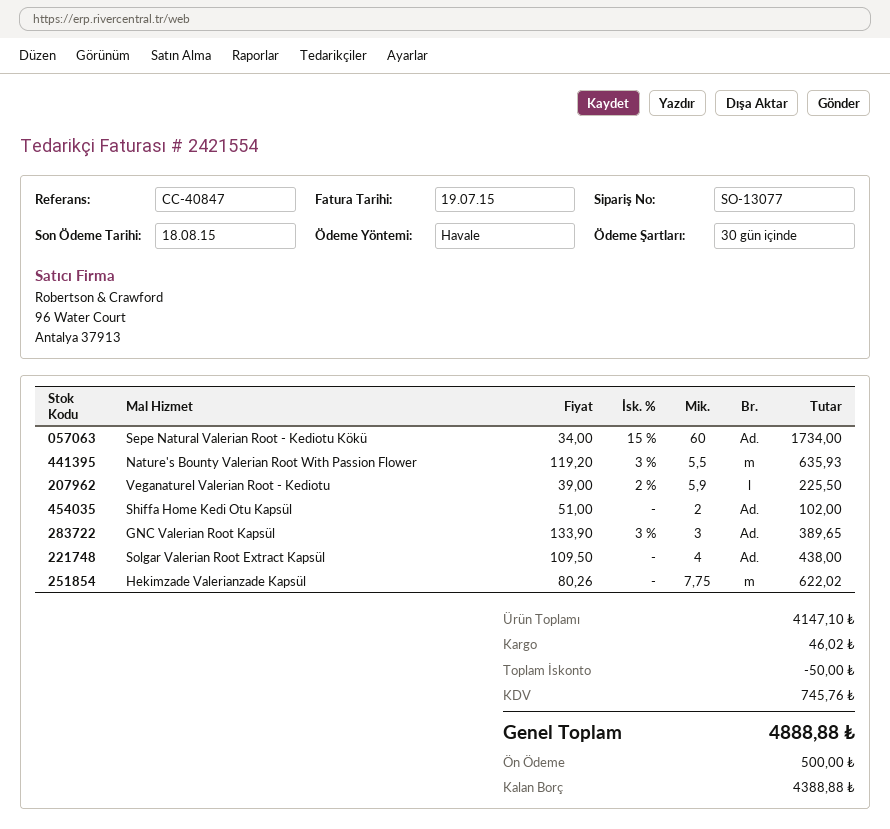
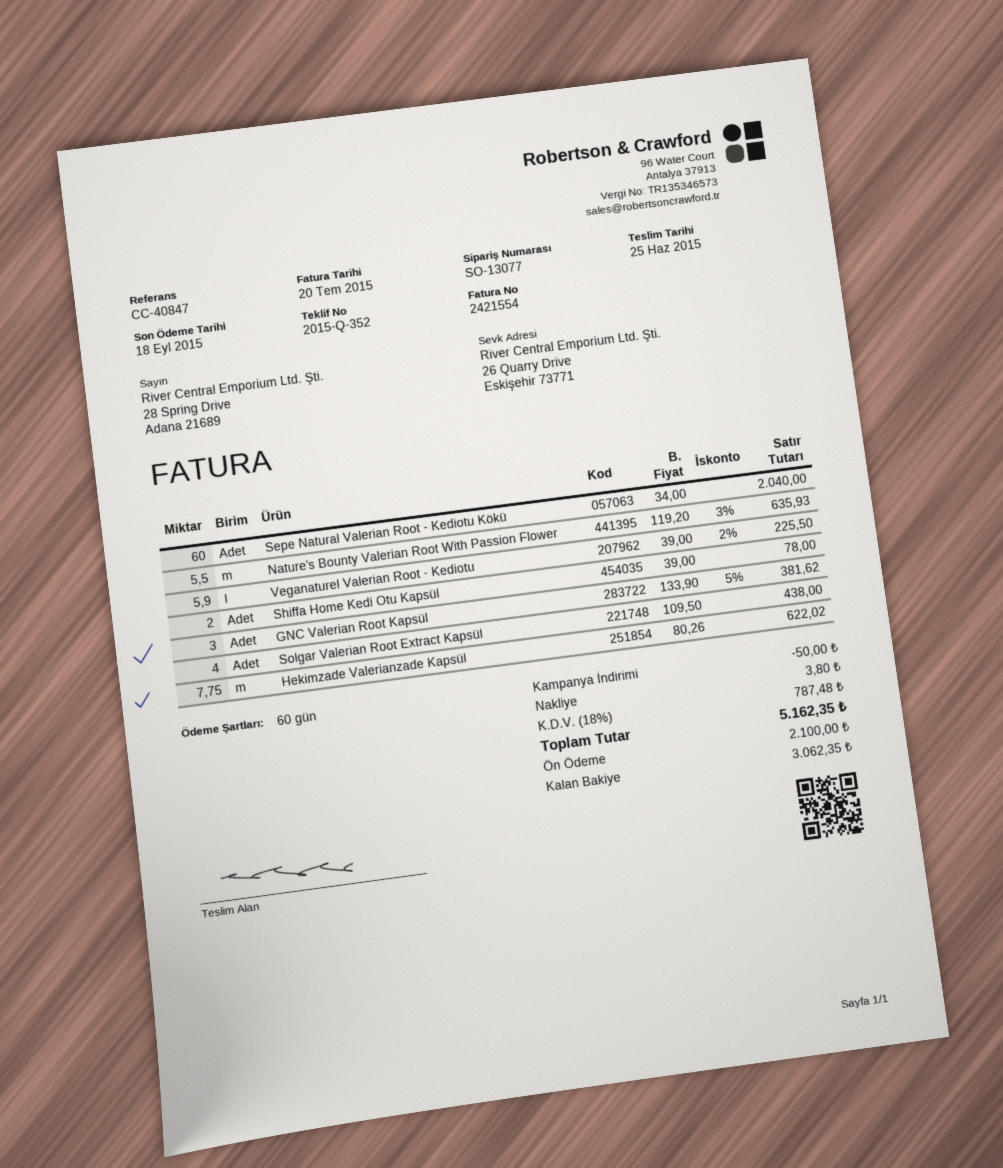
invoice date: 2015-07-19 -> 2015-07-20
payment terms: 30 days -> 60 days
due date: 2015-08-18 -> 2015-09-18
Sepe Natural Valerian Root - Kediotu Kökü: 60 x 34.00 - 15% = 1734.00 -> 60 x 34.00 = 2040.00
Shiffa Home Kedi Otu Kapsül: 2 x 51.00 = 102.00 -> 2 x 39.00 = 78.00
GNC Valerian Root Kapsül: 3 x 133.90 - 3% = 389.65 -> 3 x 133.90 - 5% = 381.62
shipping: 46.02 -> 3.80
tax: 745.76 -> 787.48
total: 4888.88 -> 5162.35
deposit: 500.00 -> 2100.00
balance: 4388.88 -> 3062.35

